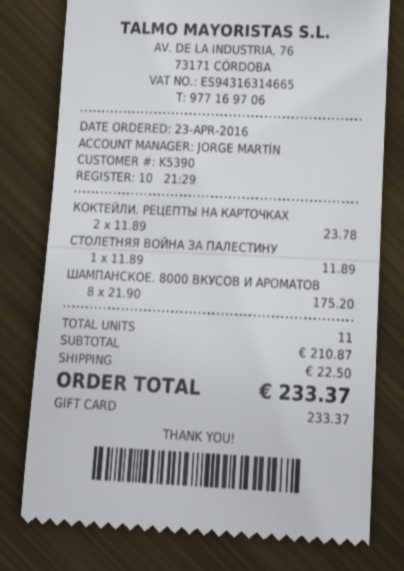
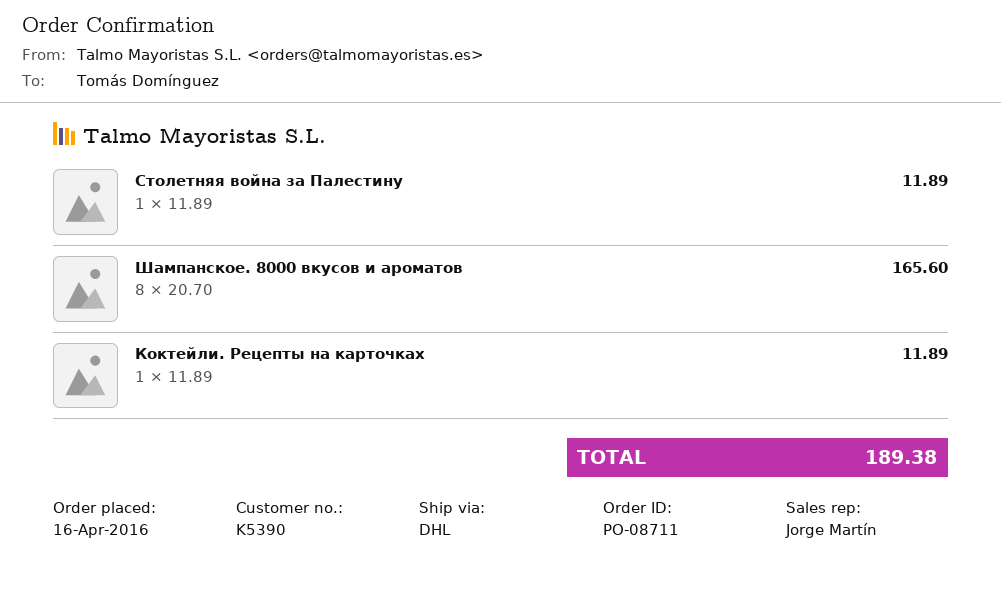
order date: 2016-04-23 -> 2016-04-16
КОКТЕЙЛИ. РЕЦЕПТЫ НА КАРТОЧКАХ: 2 x 11.89 = 23.78 -> 1 x 11.89 = 11.89
ШАМПАНСКОЕ. 8000 ВКУСОВ И АРОМАТОВ: 8 x 21.90 = 175.20 -> 8 x 20.70 = 165.60
shipping: 22.50 -> none
total: 233.37 -> 189.38

